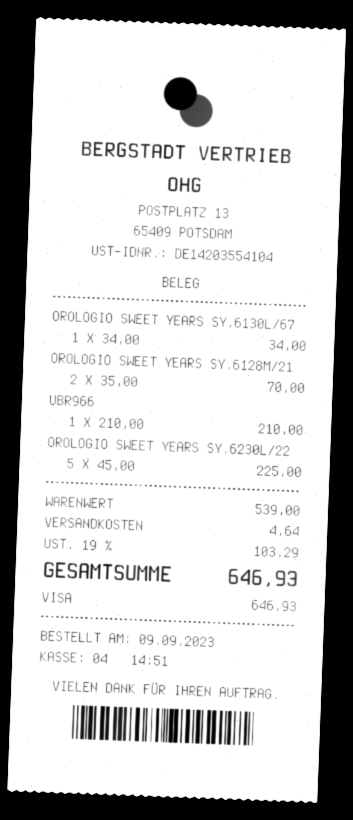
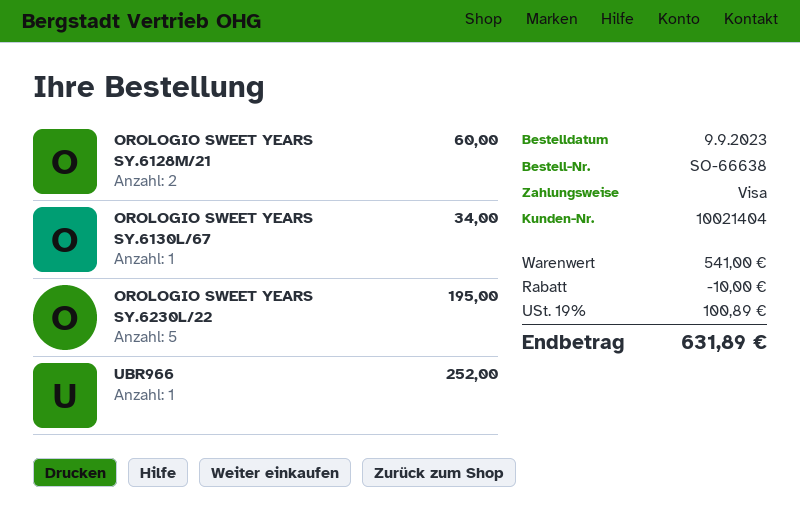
OROLOGIO SWEET YEARS SY.6128M/21: 2 for 70.00 -> 2 for 60.00
UBR966: 1 for 210.00 -> 1 for 252.00
OROLOGIO SWEET YEARS SY.6230L/22: 5 for 225.00 -> 5 for 195.00
subtotal: 539.00 -> 541.00
discount: none -> 10.00
shipping: 4.64 -> none
tax: 19% = 103.29 -> 19% = 100.89
total: 646.93 -> 631.89

